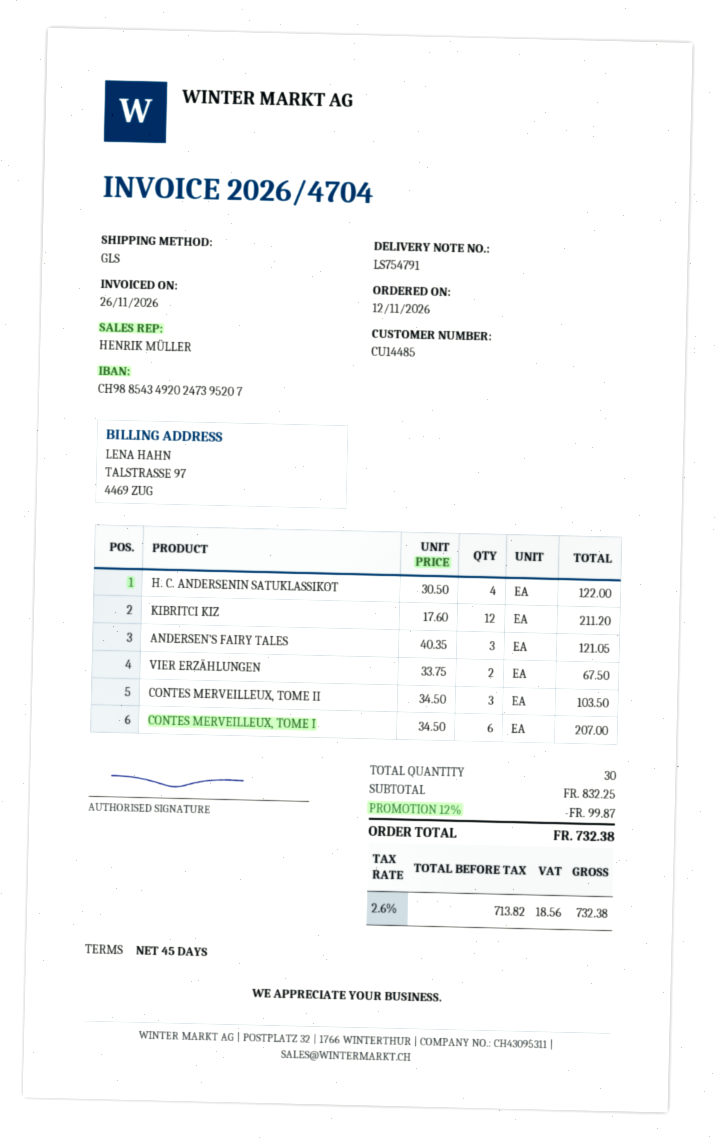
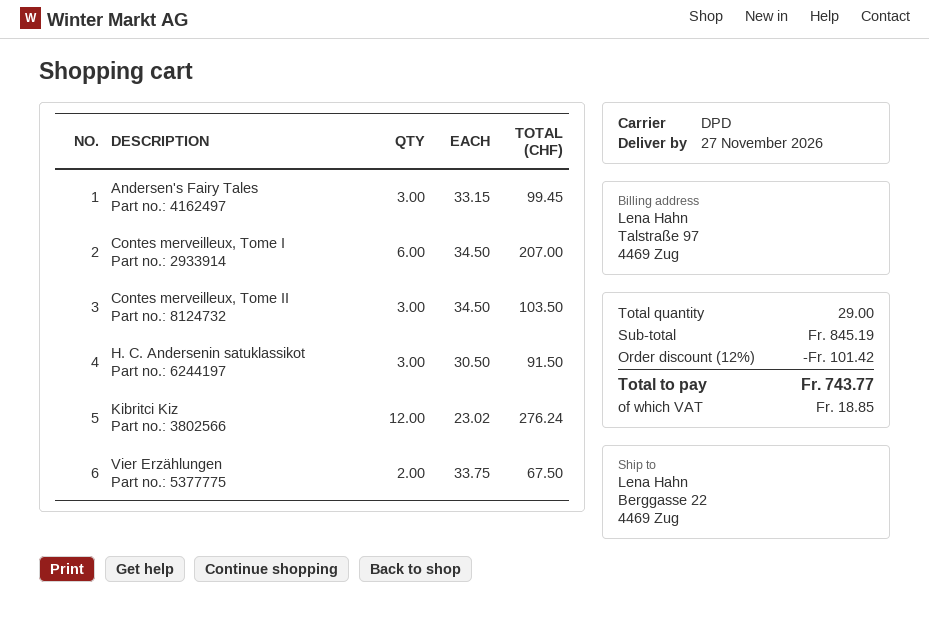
shipping method: GLS -> DPD
H. C. ANDERSENIN SATUKLASSIKOT: 4 x 30.50 = 122.00 -> 3 x 30.50 = 91.50
KIBRITCI KIZ: 12 x 17.60 = 211.20 -> 12 x 23.02 = 276.24
ANDERSEN'S FAIRY TALES: 3 x 40.35 = 121.05 -> 3 x 33.15 = 99.45
total quantity: 30 -> 29
subtotal: 832.25 -> 845.19
discount: 12% = 99.87 -> 12% = 101.42
tax: 18.56 -> 18.85
total: 732.38 -> 743.77

